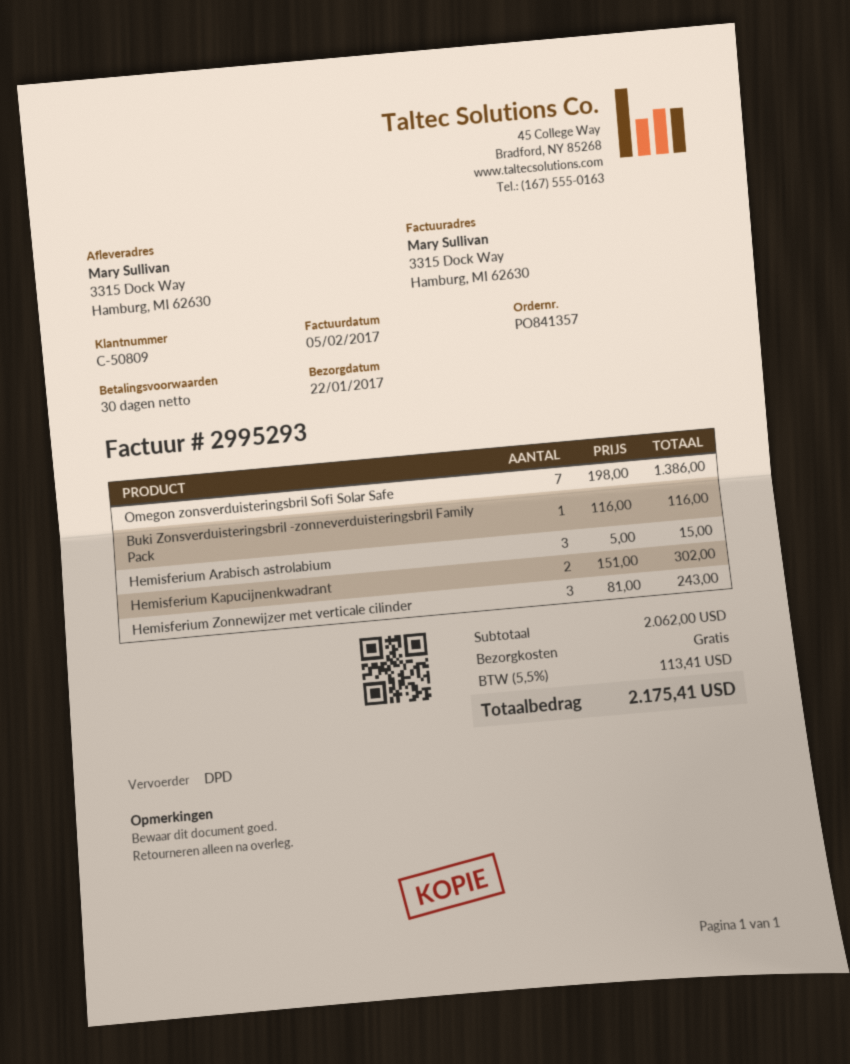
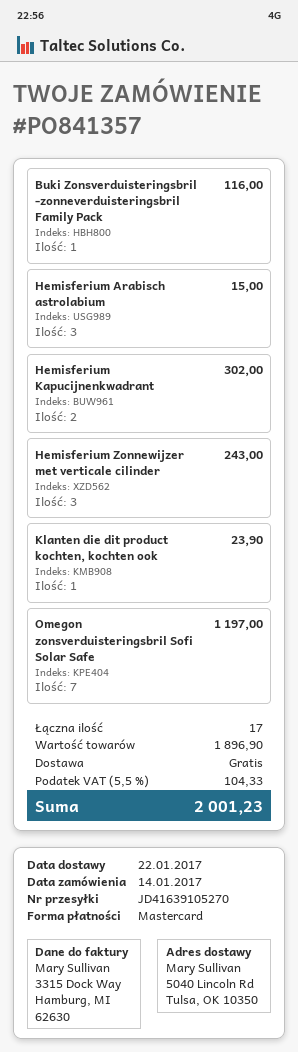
ship to: 3315 Dock Way, Hamburg, MI 62630 -> 5040 Lincoln Rd, Tulsa, OK 10350
Omegon zonsverduisteringsbril Sofi Solar Safe: 7 for 1386.00 -> 7 for 1197.00
Klanten die dit product kochten, kochten ook: none -> 1 for 23.90
subtotal: 2062.00 -> 1896.90
tax: 5.5% = 113.41 -> 5.5% = 104.33
total: 2175.41 -> 2001.23

